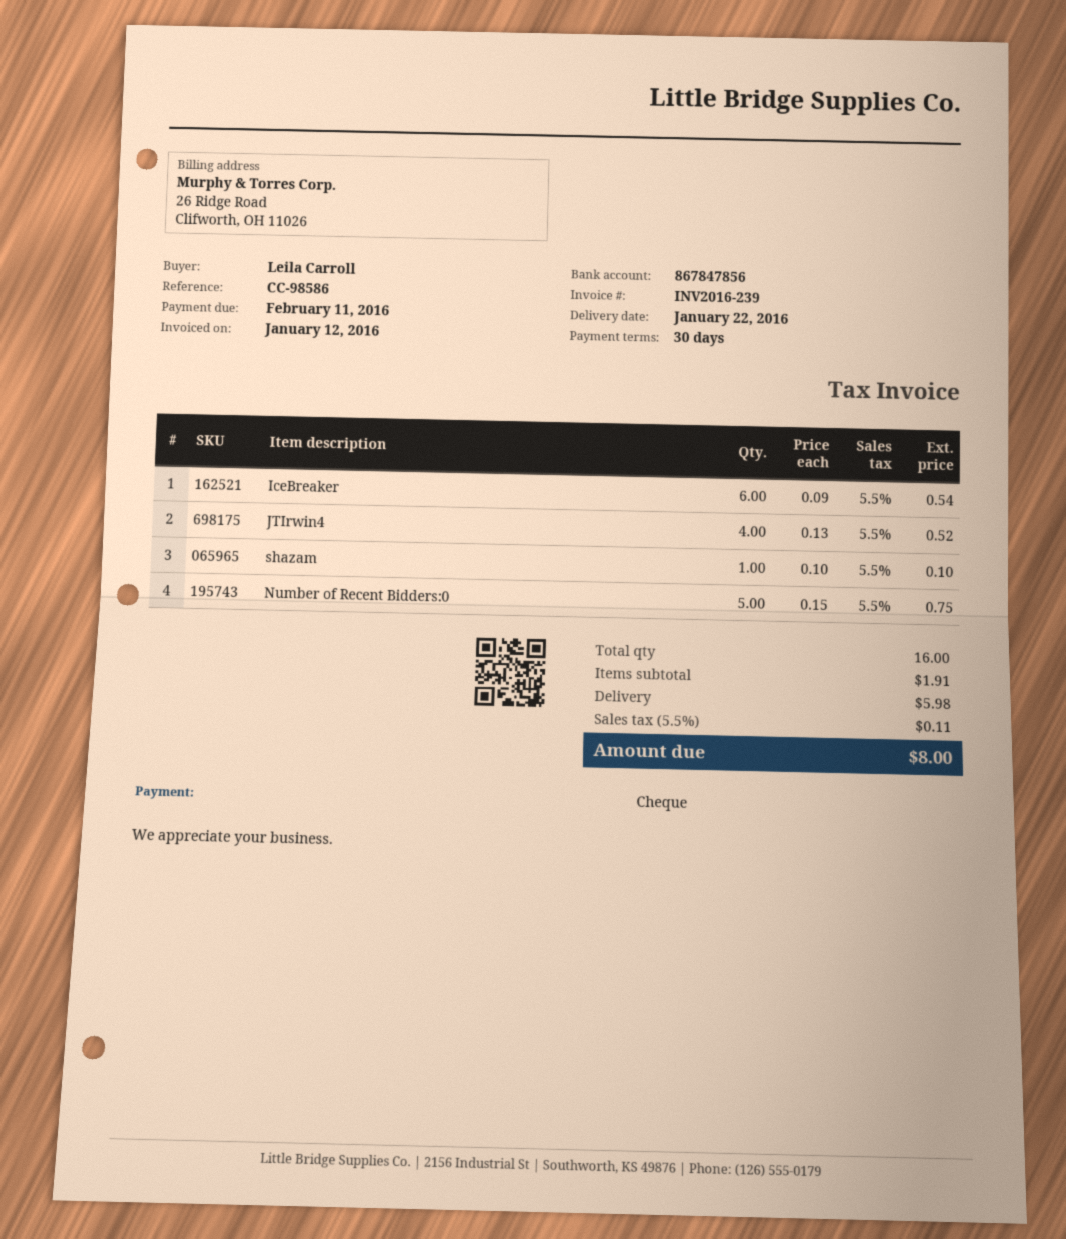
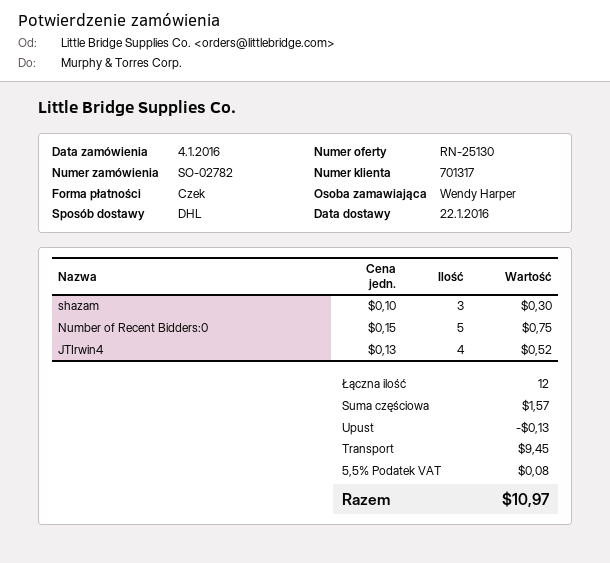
ordered by: Leila Carroll -> Wendy Harper
IceBreaker: 6 x 0.09 = 0.54 -> none
shazam: 1 x 0.10 = 0.10 -> 3 x 0.10 = 0.30
total quantity: 16 -> 12
subtotal: 1.91 -> 1.57
discount: none -> 0.13
shipping: 5.98 -> 9.45
tax: 5.5% = 0.11 -> 5.5% = 0.08
total: 8.00 -> 10.97

